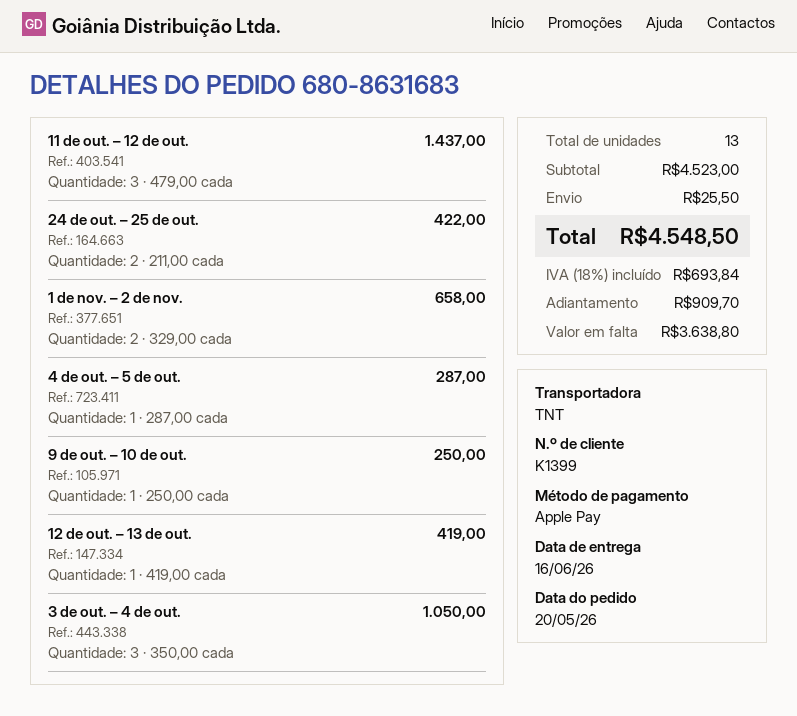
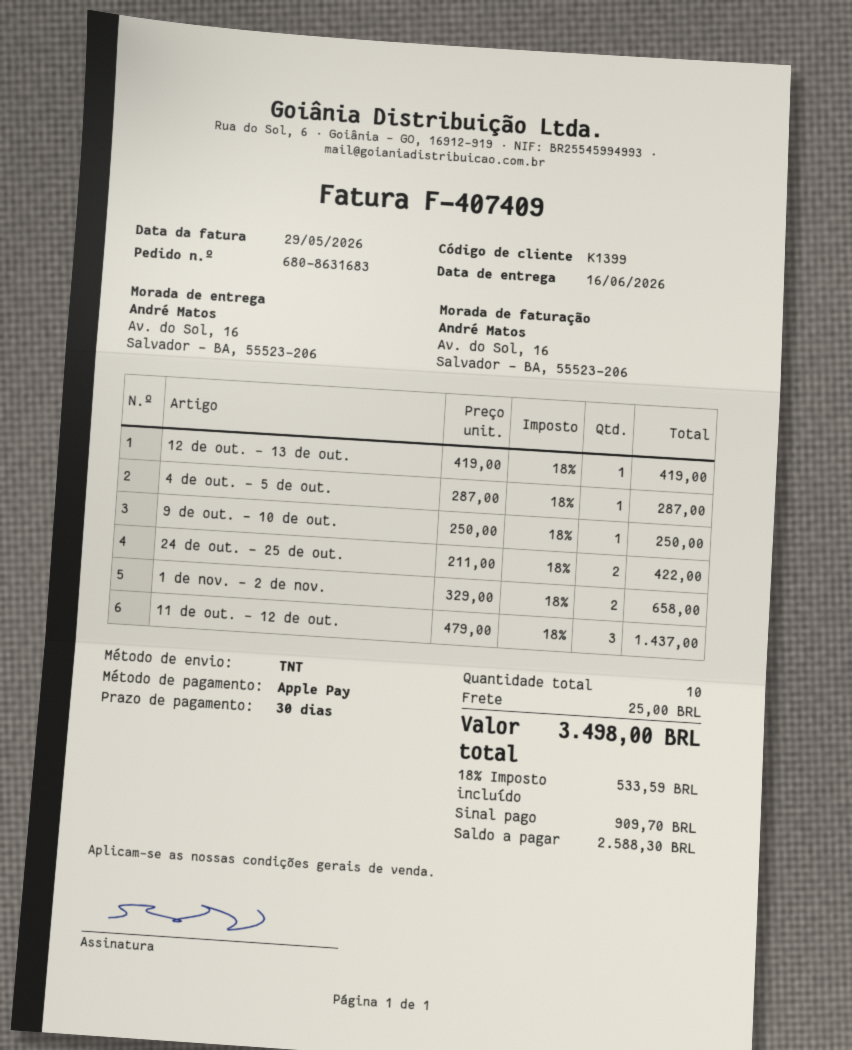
3 de out. – 4 de out.: 3 x 350.00 = 1050.00 -> none
total quantity: 13 -> 10
shipping: 25.50 -> 25.00
tax: 18% = 693.84 -> 18% = 533.59
total: 4548.50 -> 3498.00
balance: 3638.80 -> 2588.30

